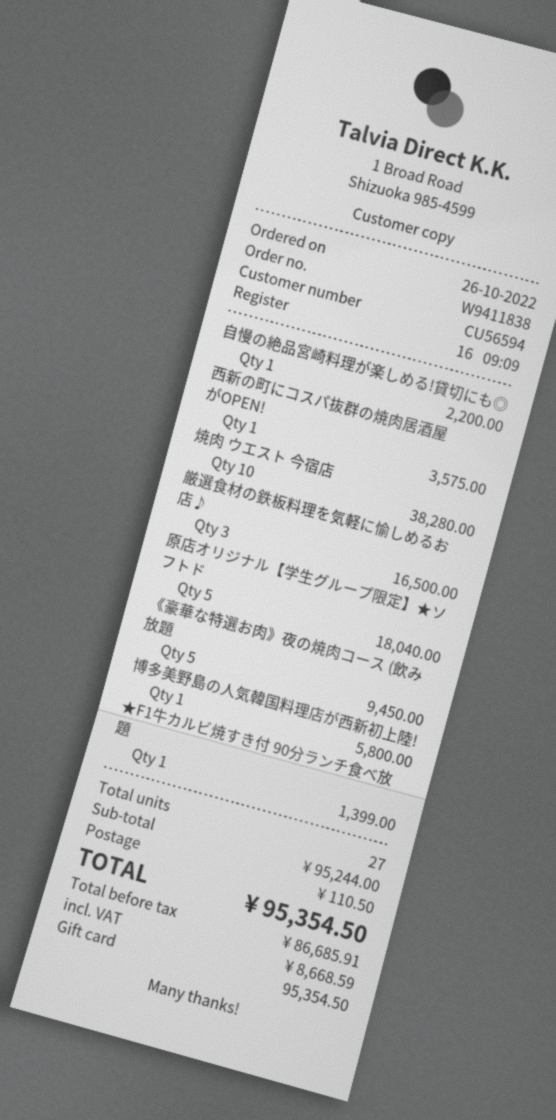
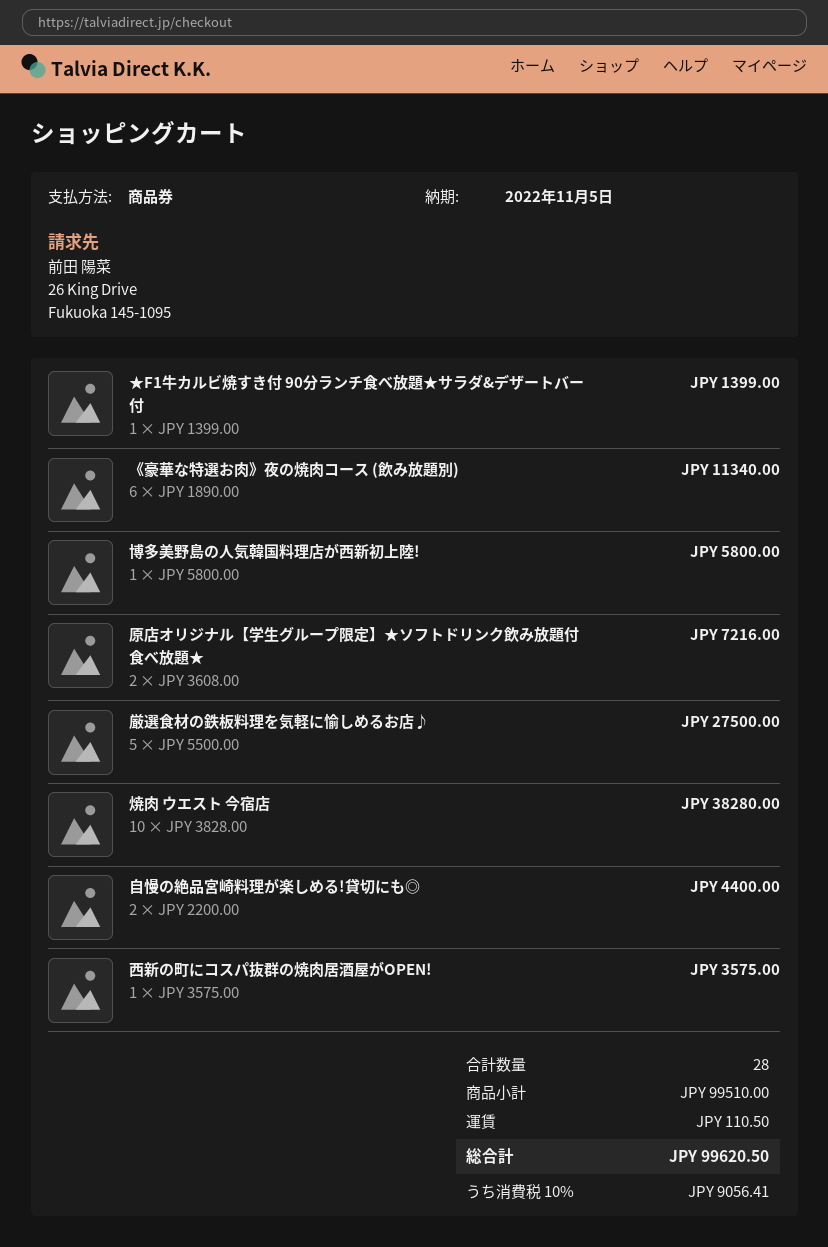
自慢の絶品宮崎料理が楽しめる!貸切にも◎: 1 for 2200.00 -> 2 for 4400.00
厳選食材の鉄板料理を気軽に愉しめるお店♪: 3 for 16500.00 -> 5 for 27500.00
原店オリジナル【学生グループ限定】★ソフトド: 5 for 18040.00 -> 2 for 7216.00
《豪華な特選お肉》夜の焼肉コース (飲み放題: 5 for 9450.00 -> 6 for 11340.00
total quantity: 27 -> 28
subtotal: 95244.00 -> 99510.00
tax: 8668.59 -> 9056.41
total: 95354.50 -> 99620.50

